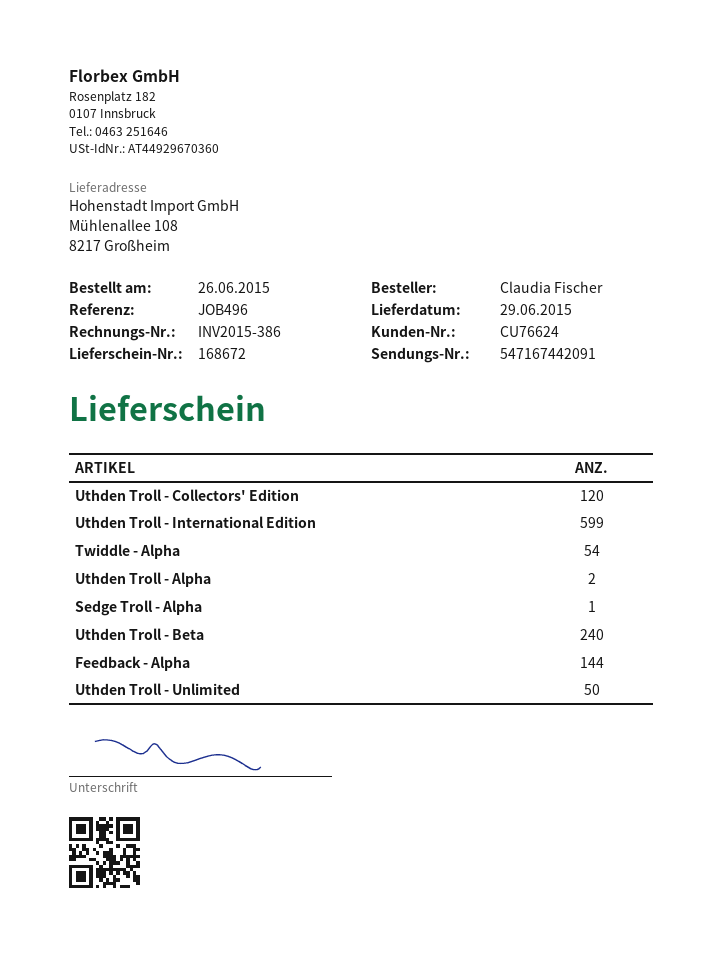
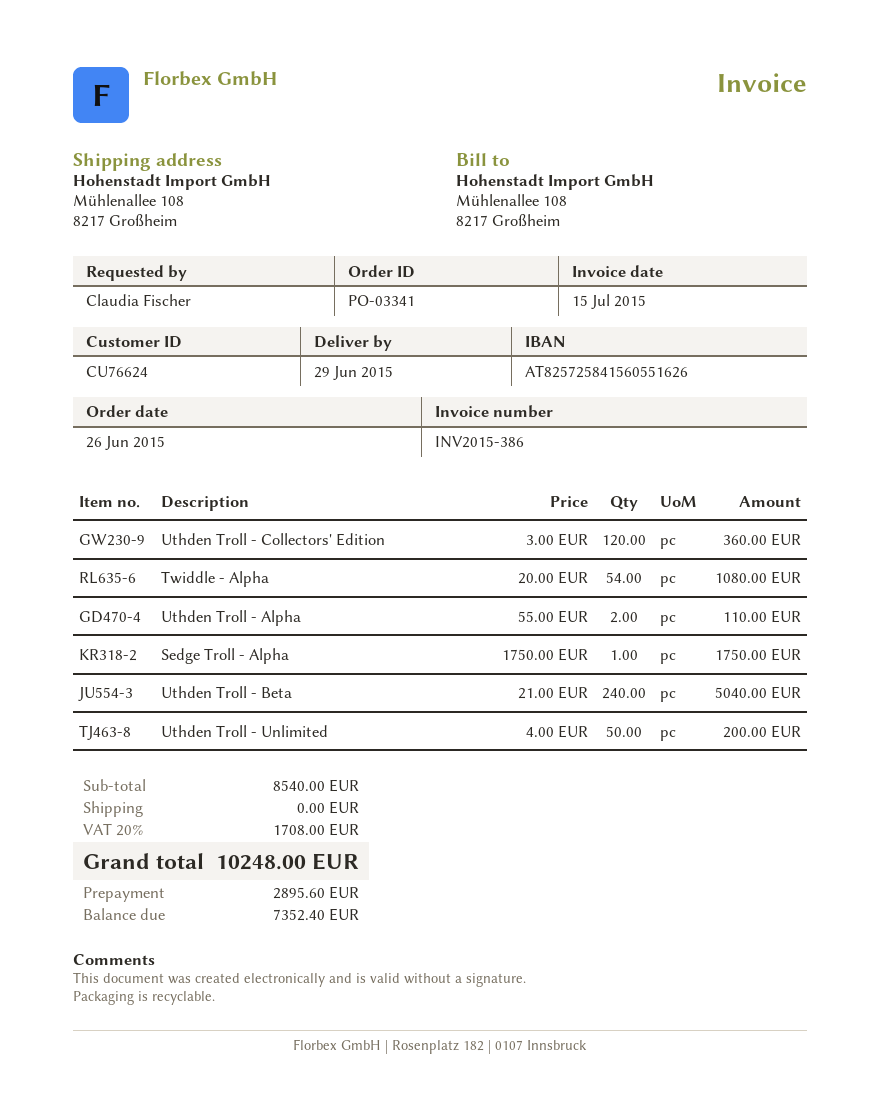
Uthden Troll - International Edition: 599 -> none
Feedback - Alpha: 144 -> none

